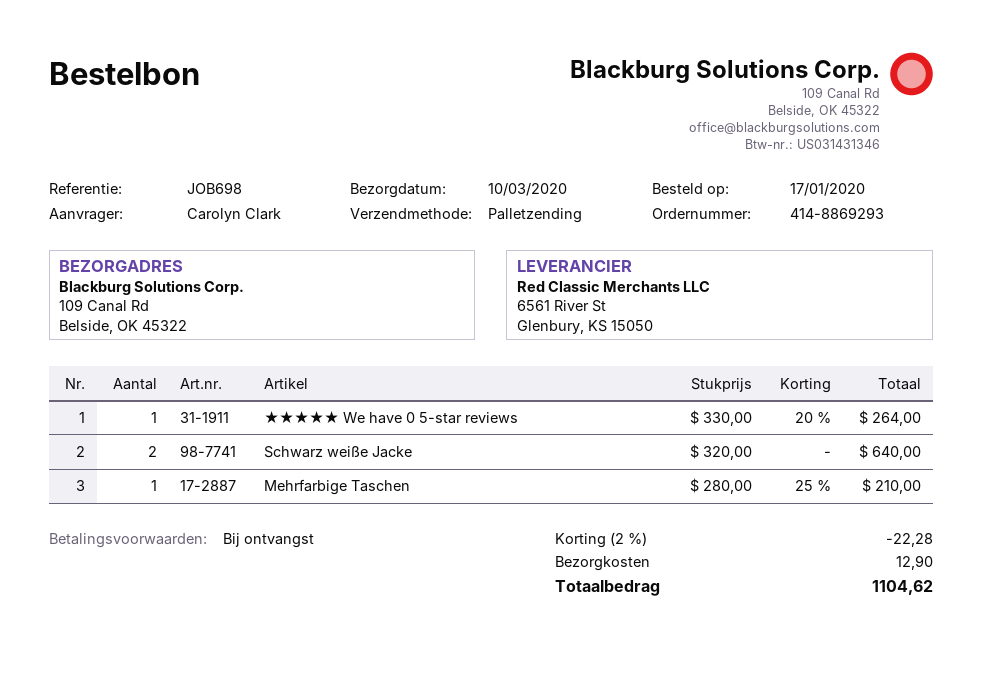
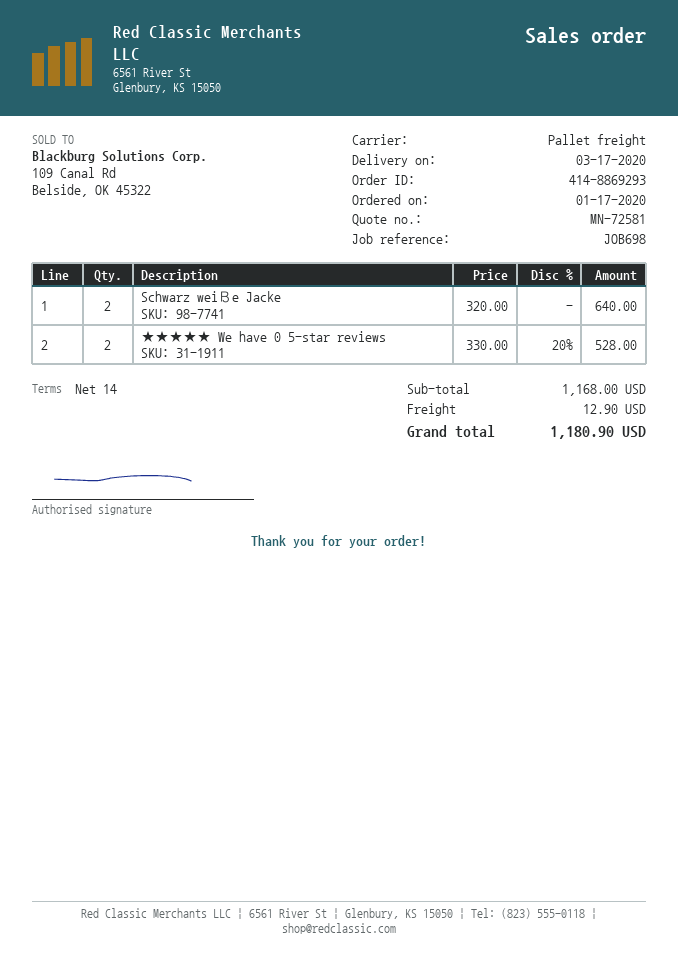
delivery date: 2020-03-10 -> 2020-03-17
payment terms: on receipt -> 14 days
★★★★★ We have 0 5-star reviews: 1 x 330.00 - 20% = 264.00 -> 2 x 330.00 - 20% = 528.00
Mehrfarbige Taschen: 1 x 280.00 - 25% = 210.00 -> none
discount: 2% = 22.28 -> none
total: 1104.62 -> 1180.90

